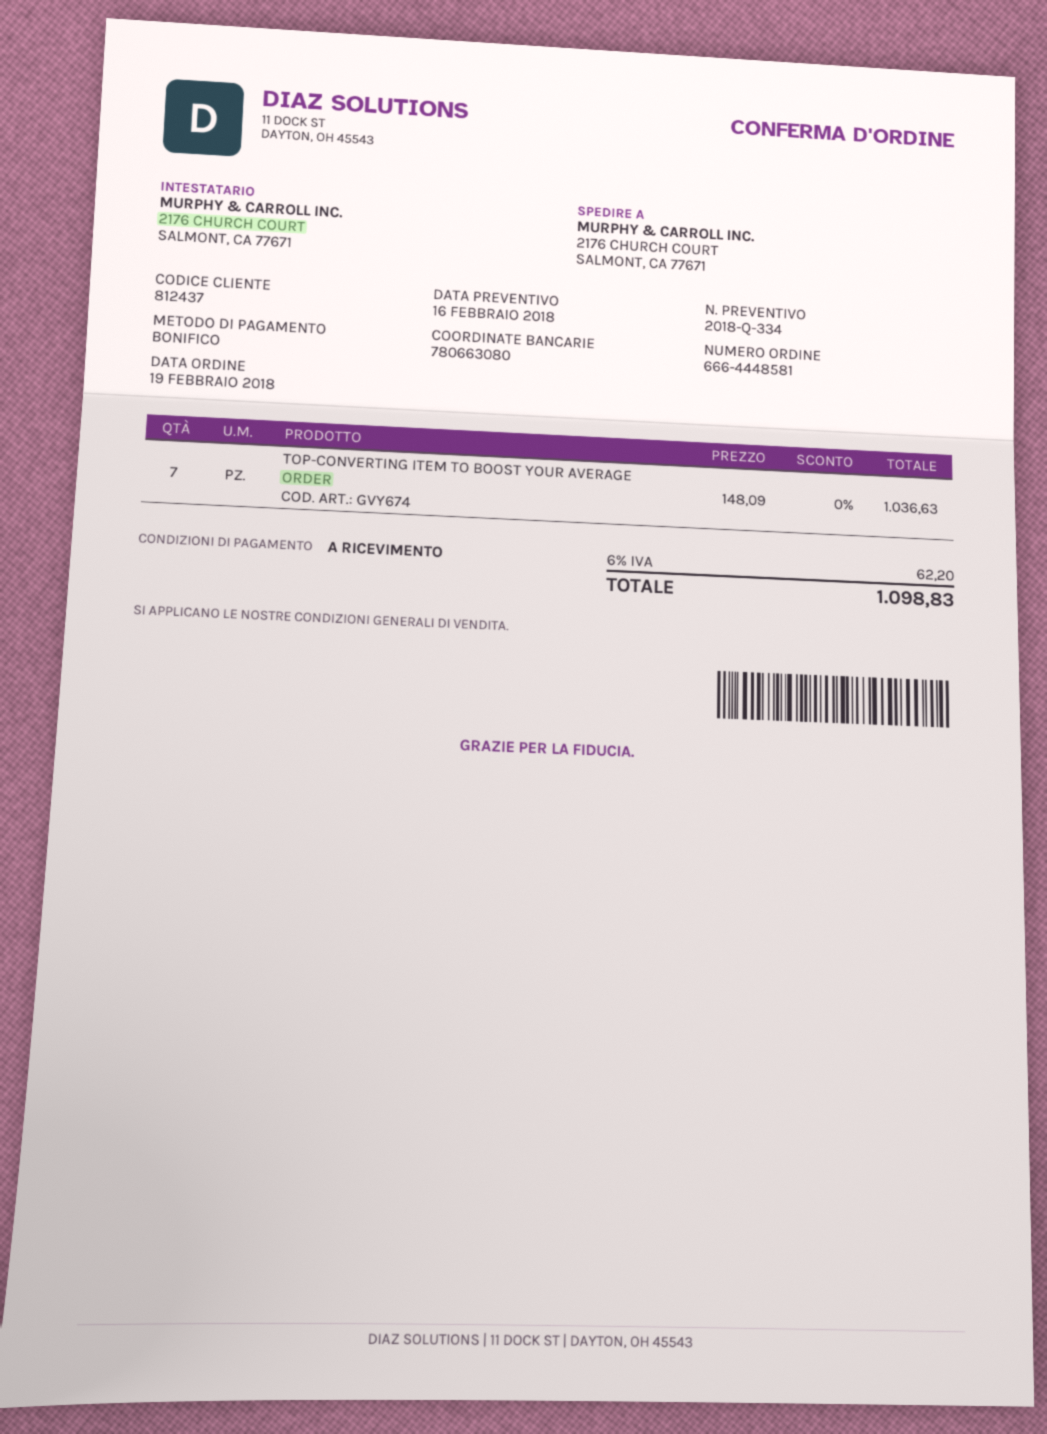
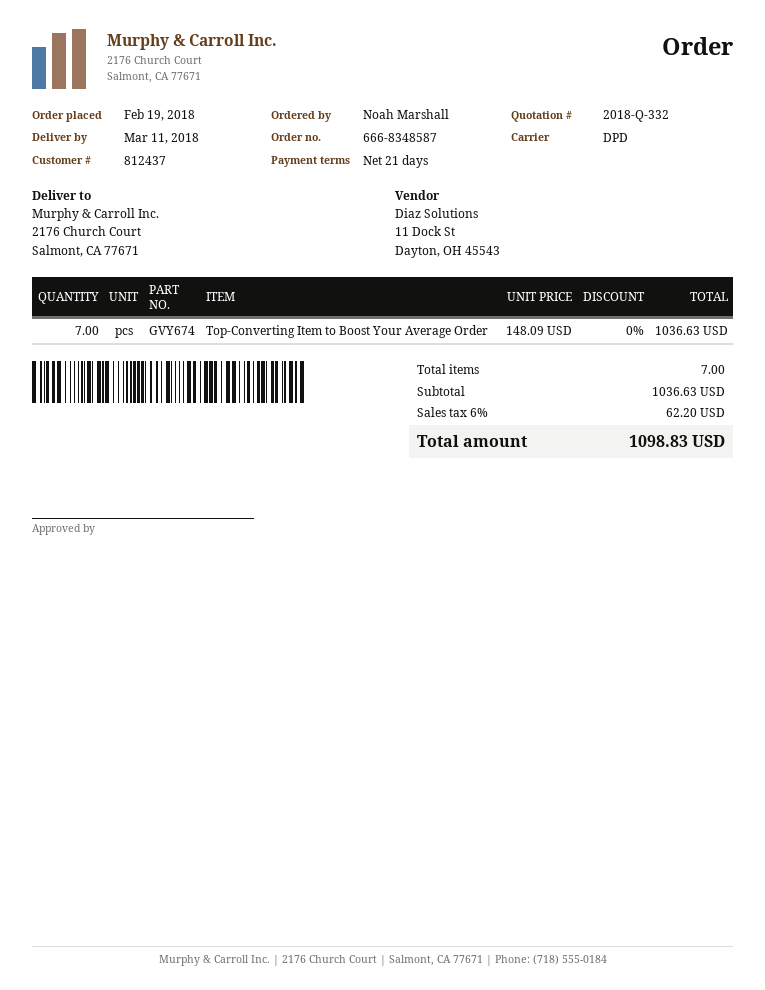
quote number: 2018-Q-334 -> 2018-Q-332
order number: 666-4448581 -> 666-8348587
payment terms: on receipt -> 21 days

